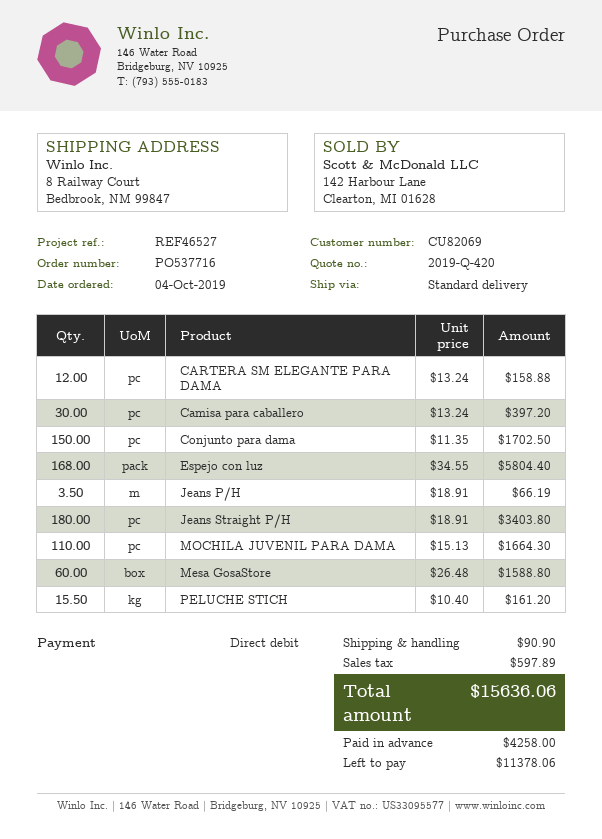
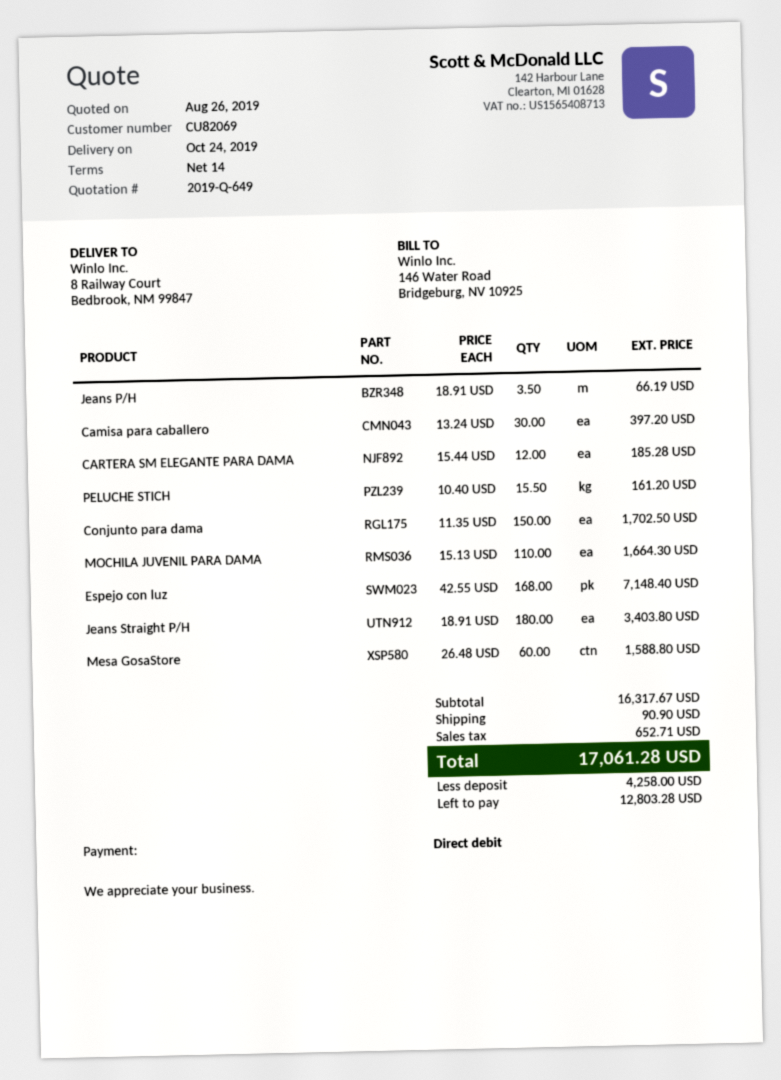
quote number: 2019-Q-420 -> 2019-Q-649
CARTERA SM ELEGANTE PARA DAMA: 12 x 13.24 = 158.88 -> 12 x 15.44 = 185.28
Espejo con luz: 168 x 34.55 = 5804.40 -> 168 x 42.55 = 7148.40
tax: 597.89 -> 652.71
total: 15636.06 -> 17061.28
balance: 11378.06 -> 12803.28

